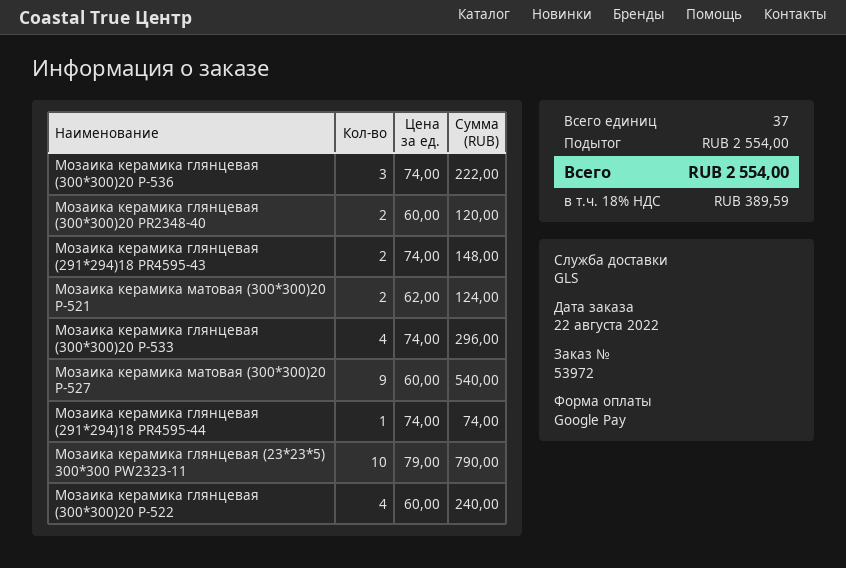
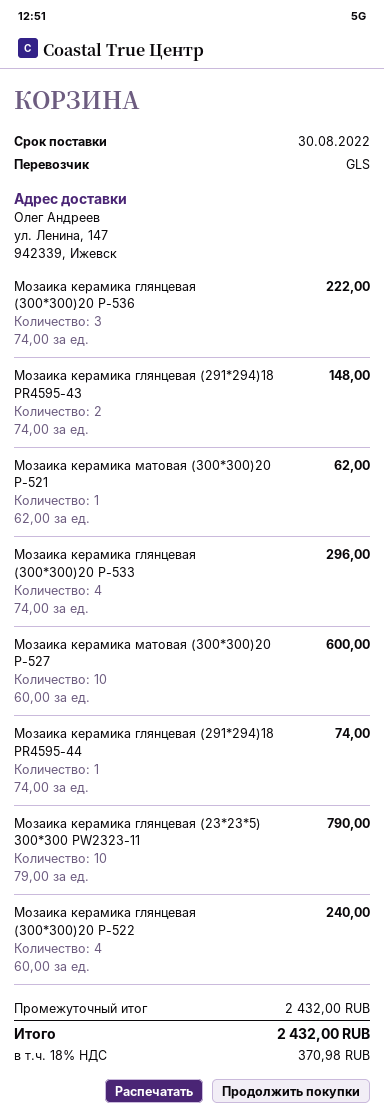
Мозаика керамика глянцевая (300*300)20 PR2348-40: 2 x 60.00 = 120.00 -> none
Мозаика керамика матовая (300*300)20 P-521: 2 x 62.00 = 124.00 -> 1 x 62.00 = 62.00
Мозаика керамика матовая (300*300)20 P-527: 9 x 60.00 = 540.00 -> 10 x 60.00 = 600.00
subtotal: 2554.00 -> 2432.00
tax: 18% = 389.59 -> 18% = 370.98
total: 2554.00 -> 2432.00

